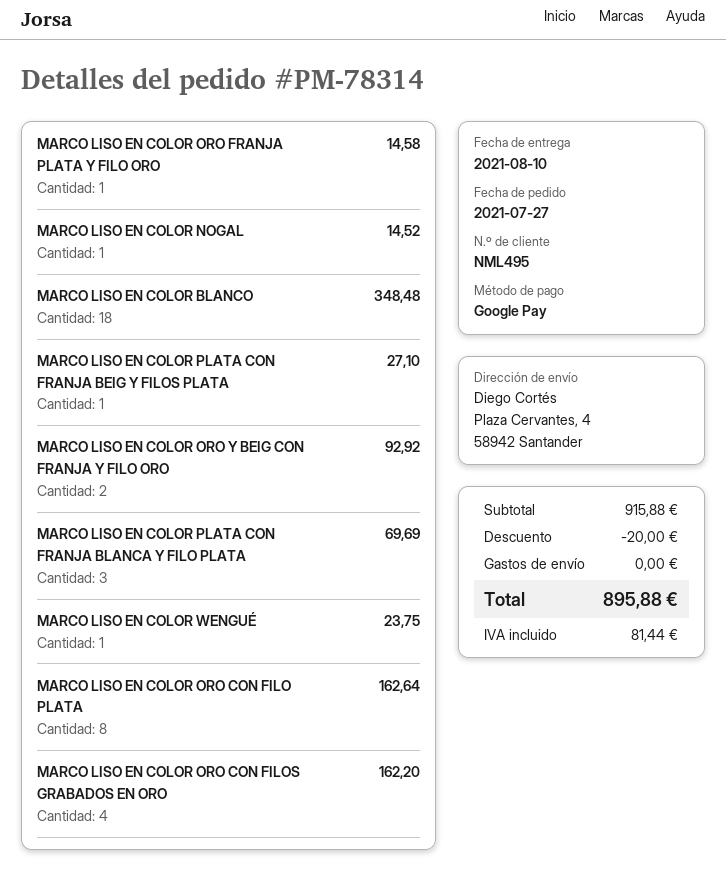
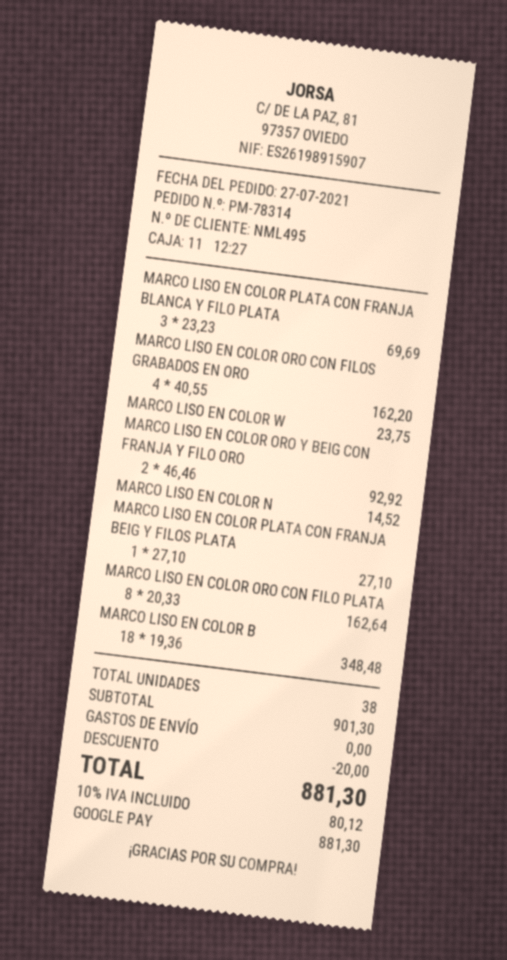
MARCO LISO EN COLOR ORO FRANJA PLATA Y FILO ORO: 1 for 14.58 -> none
subtotal: 915.88 -> 901.30
tax: 81.44 -> 80.12
total: 895.88 -> 881.30

